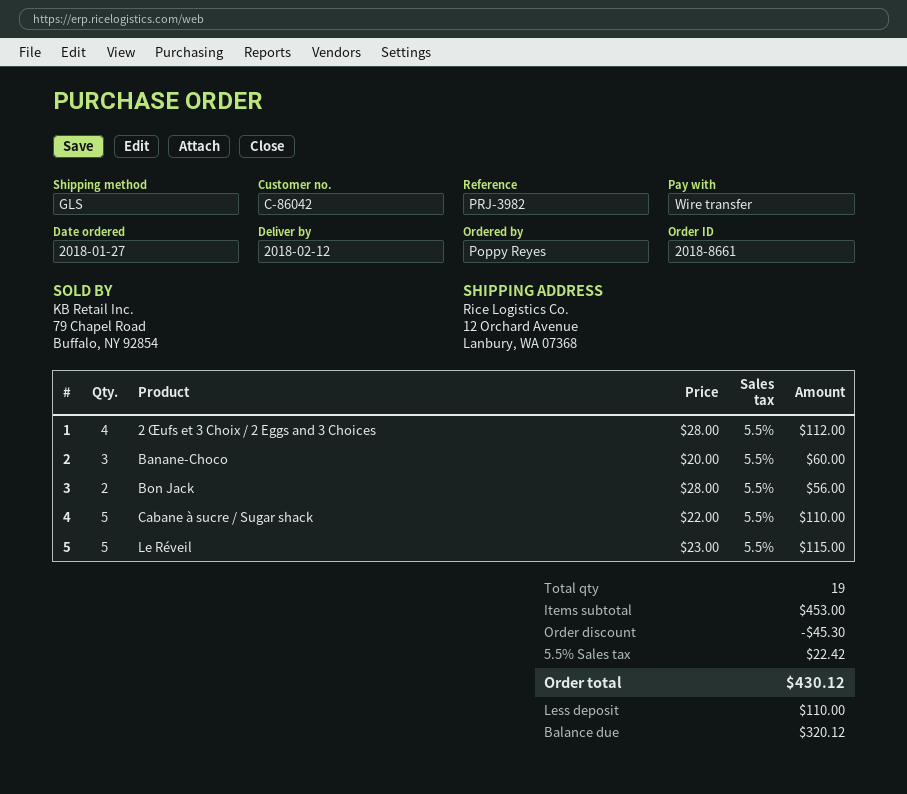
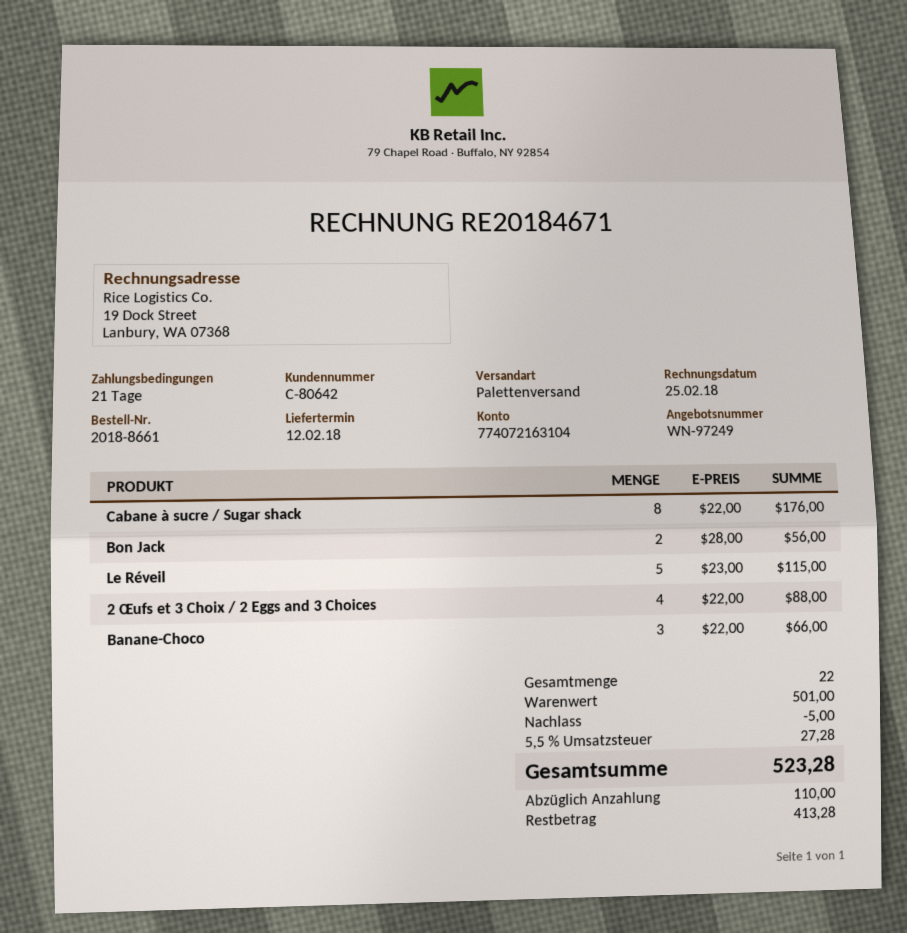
customer number: C-86042 -> C-80642
shipping method: GLS -> pallet freight
2 Œufs et 3 Choix / 2 Eggs and 3 Choices: 4 x 28.00 = 112.00 -> 4 x 22.00 = 88.00
Banane-Choco: 3 x 20.00 = 60.00 -> 3 x 22.00 = 66.00
Cabane à sucre / Sugar shack: 5 x 22.00 = 110.00 -> 8 x 22.00 = 176.00
total quantity: 19 -> 22
subtotal: 453.00 -> 501.00
discount: 45.30 -> 5.00
tax: 5.5% = 22.42 -> 5.5% = 27.28
total: 430.12 -> 523.28
balance: 320.12 -> 413.28

